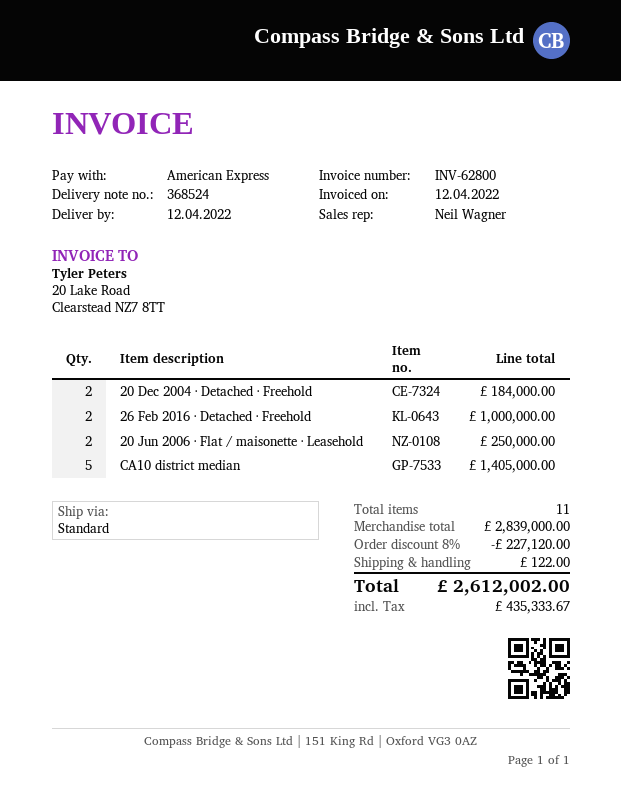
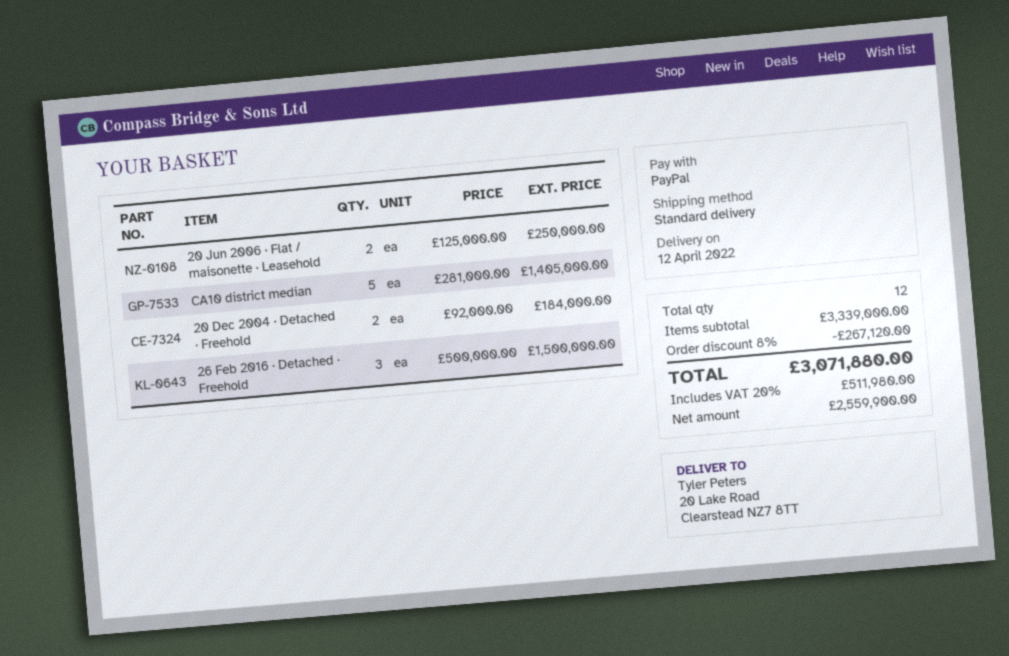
payment method: American Express -> PayPal
26 Feb 2016 · Detached · Freehold: 2 for 1000000.00 -> 3 for 1500000.00
total quantity: 11 -> 12
subtotal: 2839000.00 -> 3339000.00
discount: 8% = 227120.00 -> 8% = 267120.00
shipping: 122.00 -> none
tax: 435333.67 -> 511980.00
total: 2612002.00 -> 3071880.00

